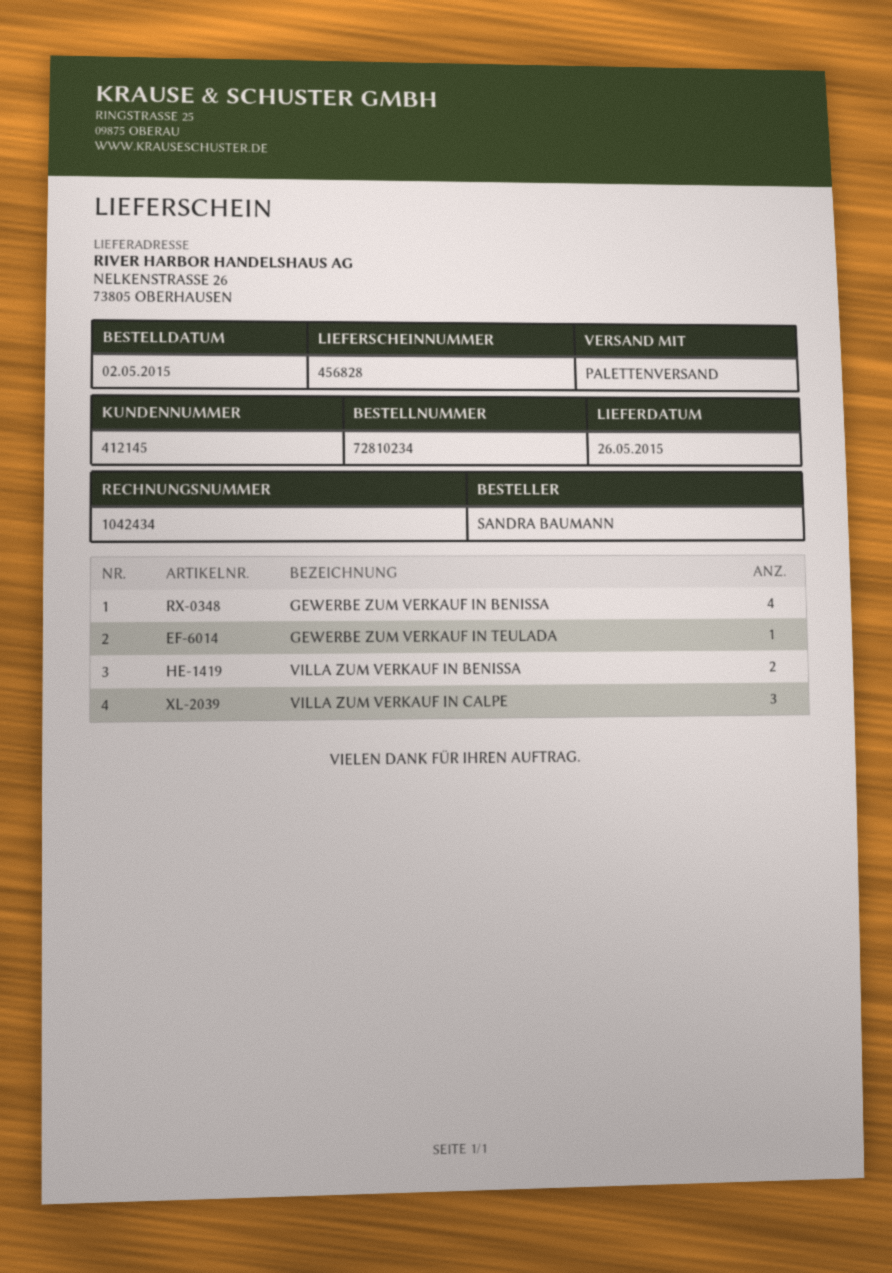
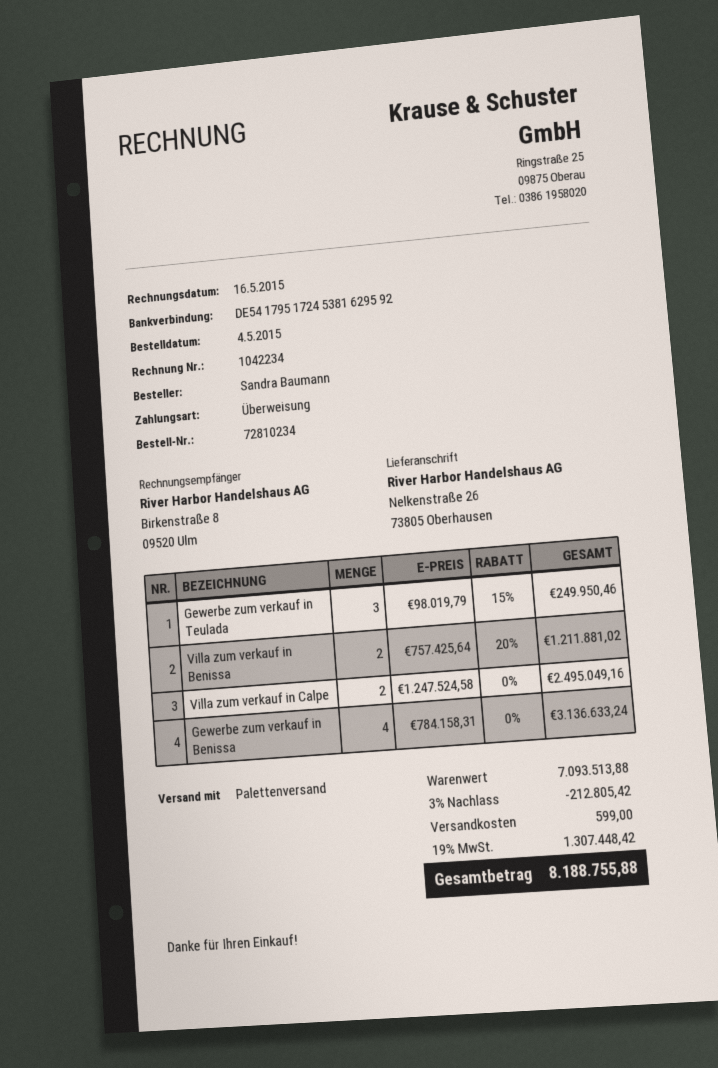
order date: 2015-05-02 -> 2015-05-04
invoice number: 1042434 -> 1042234
GEWERBE ZUM VERKAUF IN TEULADA: 1 -> 3
VILLA ZUM VERKAUF IN CALPE: 3 -> 2

